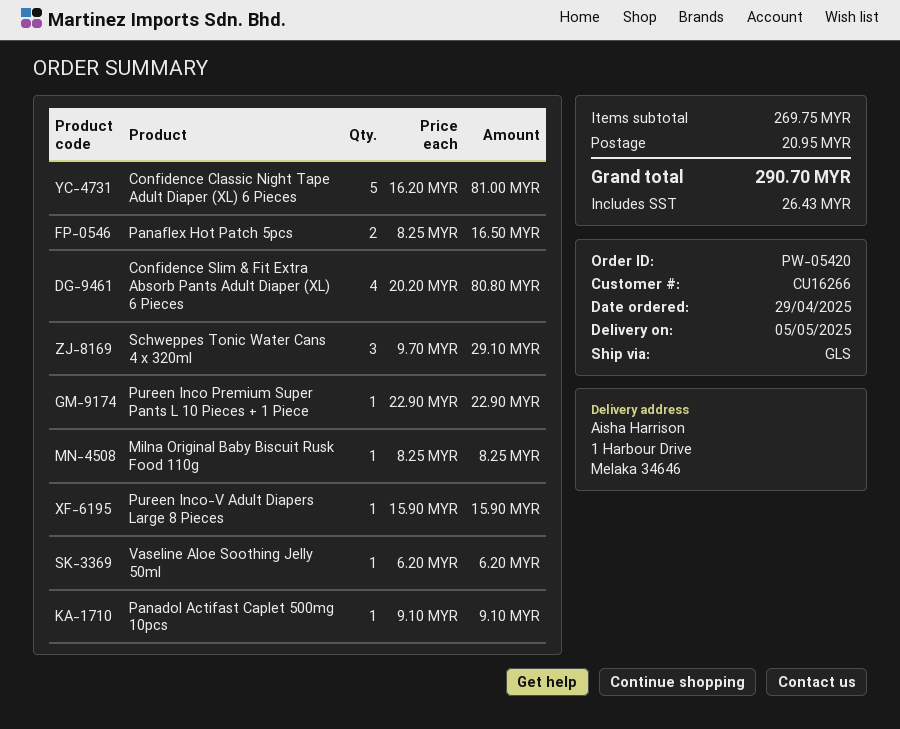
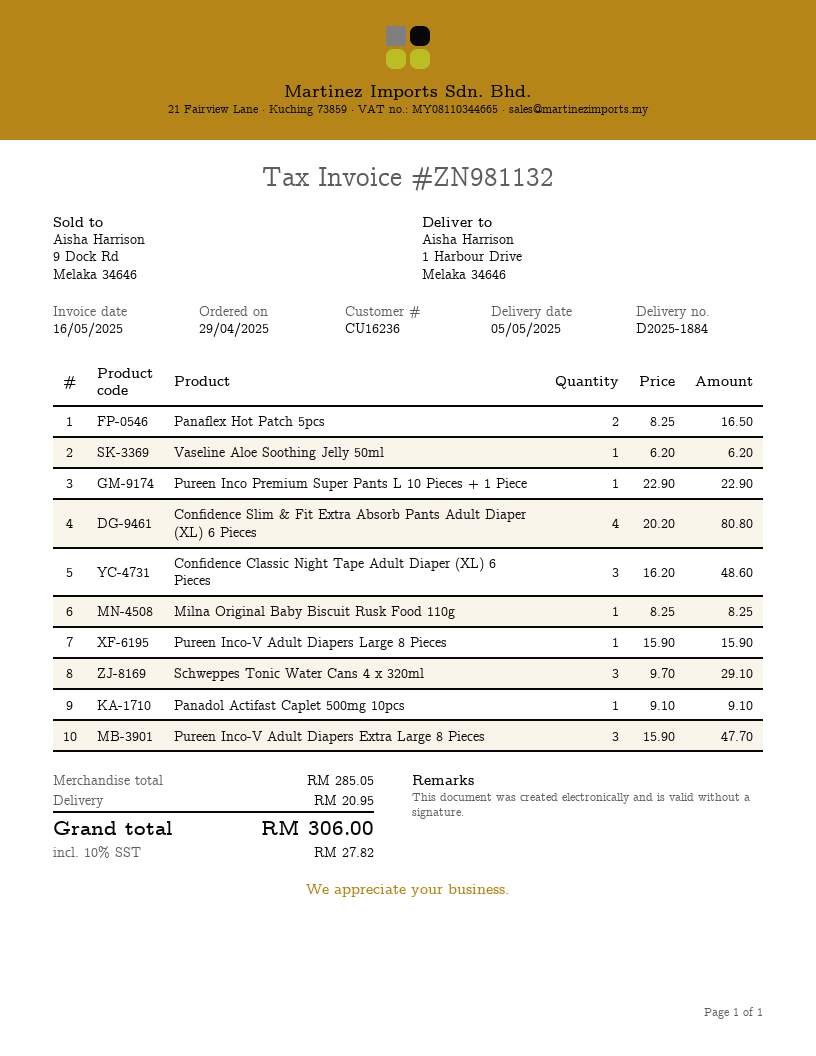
customer number: CU16266 -> CU16236
Confidence Classic Night Tape Adult Diaper (XL) 6 Pieces: 5 x 16.20 = 81.00 -> 3 x 16.20 = 48.60
Pureen Inco-V Adult Diapers Extra Large 8 Pieces: none -> 3 x 15.90 = 47.70
subtotal: 269.75 -> 285.05
tax: 26.43 -> 27.82
total: 290.70 -> 306.00

